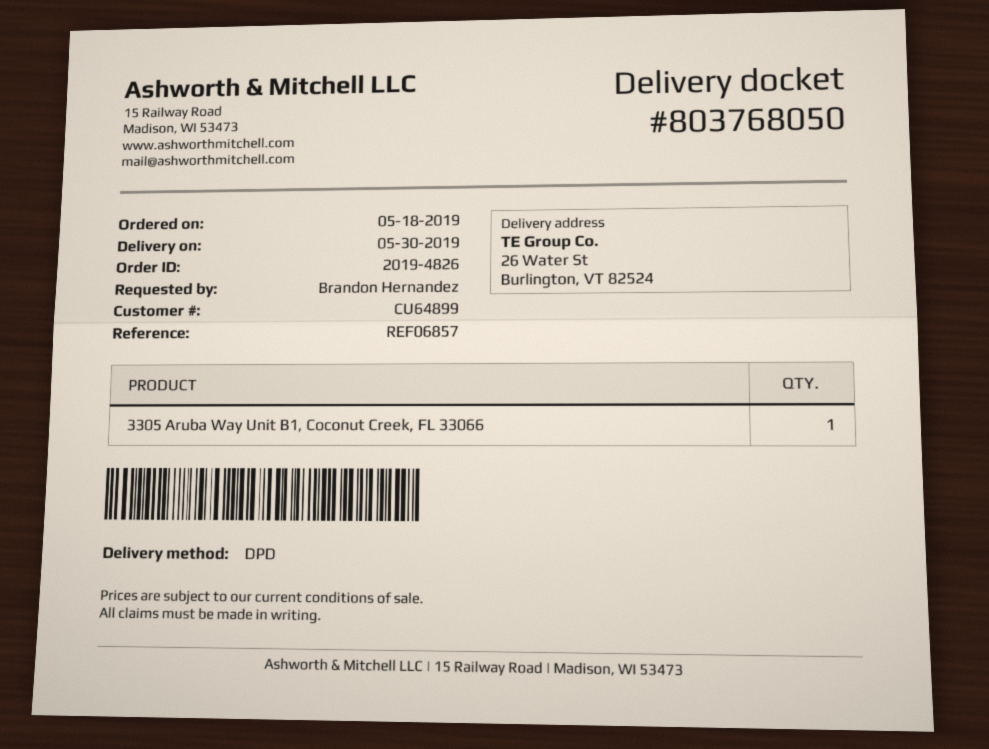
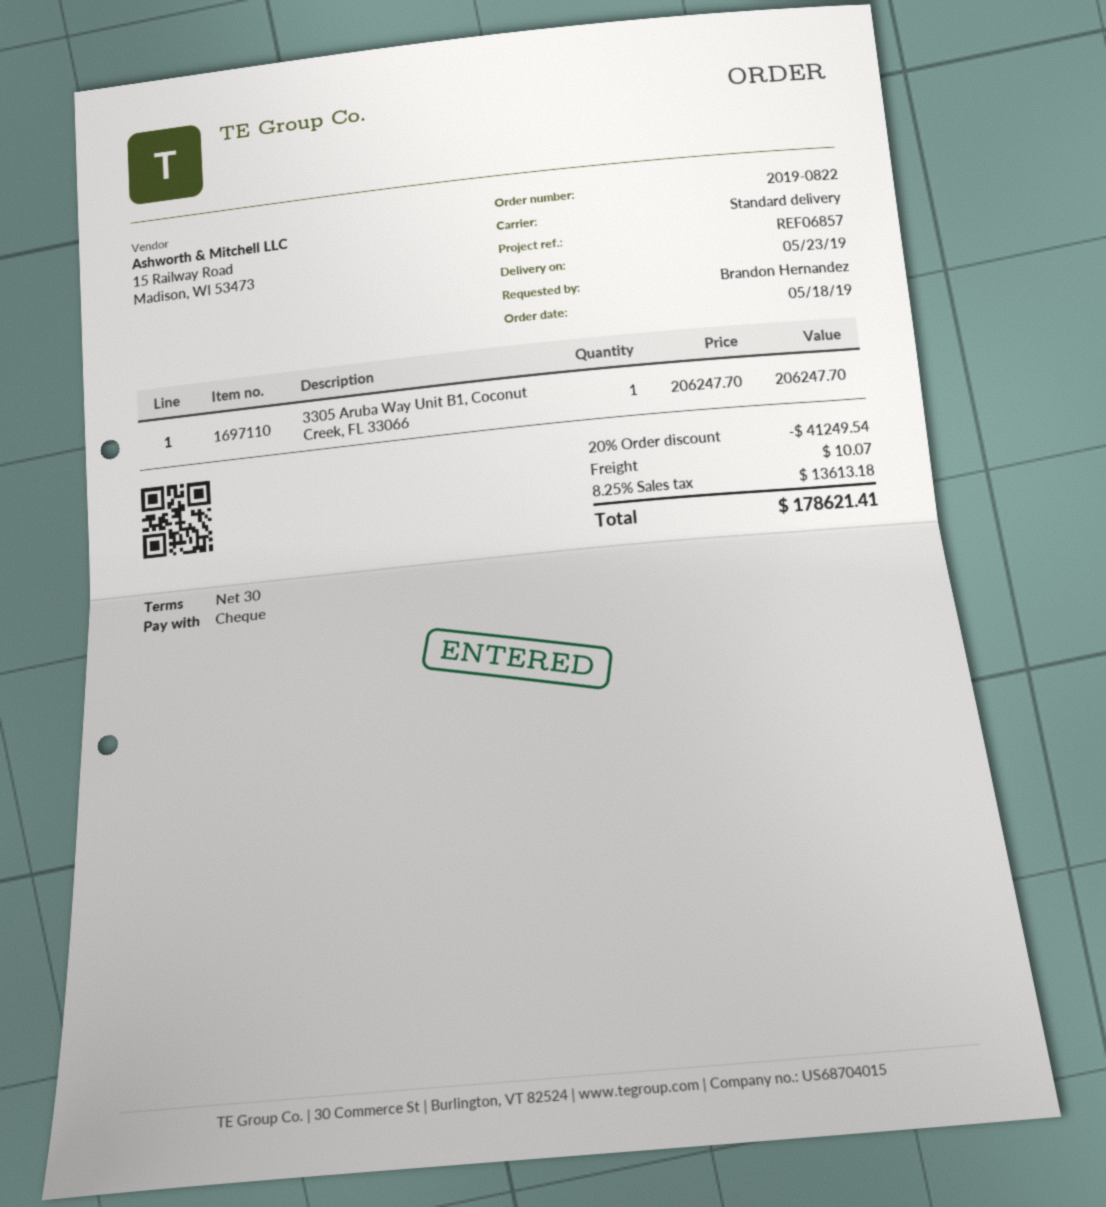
order number: 2019-4826 -> 2019-0822
delivery date: 2019-05-30 -> 2019-05-23
shipping method: DPD -> standard

